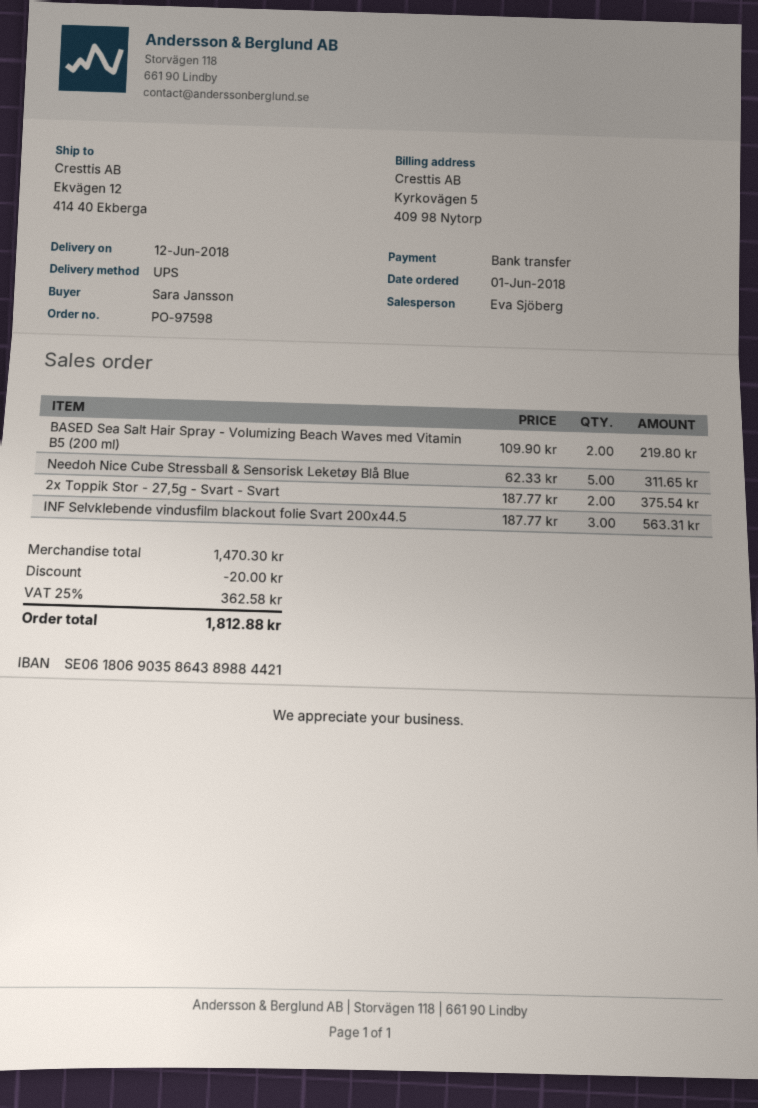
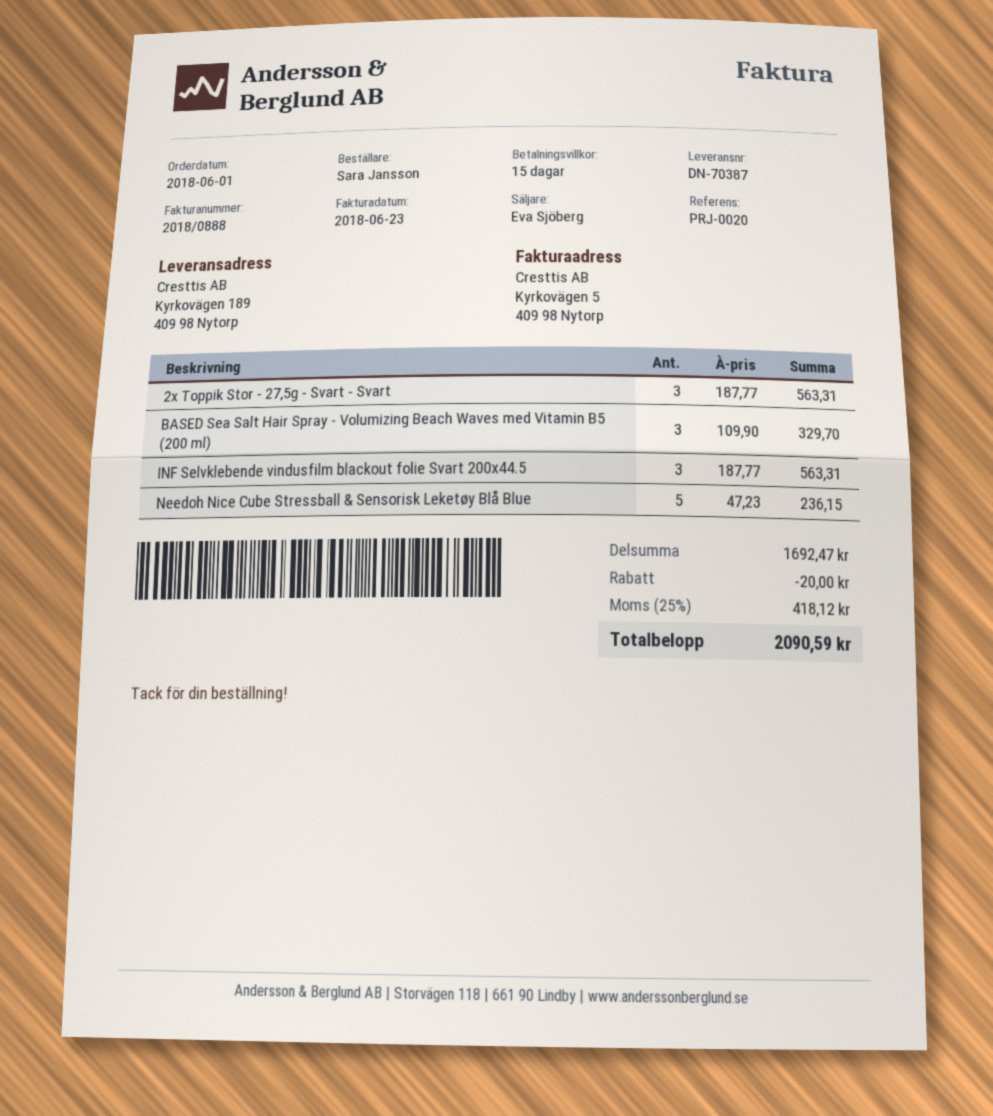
ship to: Ekvägen 12, 414 40 Ekberga -> Kyrkovägen 189, 409 98 Nytorp
BASED Sea Salt Hair Spray - Volumizing Beach Waves med Vitamin B5 (200 ml): 2 x 109.90 = 219.80 -> 3 x 109.90 = 329.70
Needoh Nice Cube Stressball & Sensorisk Leketøy Blå Blue: 5 x 62.33 = 311.65 -> 5 x 47.23 = 236.15
2x Toppik Stor - 27,5g - Svart - Svart: 2 x 187.77 = 375.54 -> 3 x 187.77 = 563.31
subtotal: 1470.30 -> 1692.47
tax: 25% = 362.58 -> 25% = 418.12
total: 1812.88 -> 2090.59

